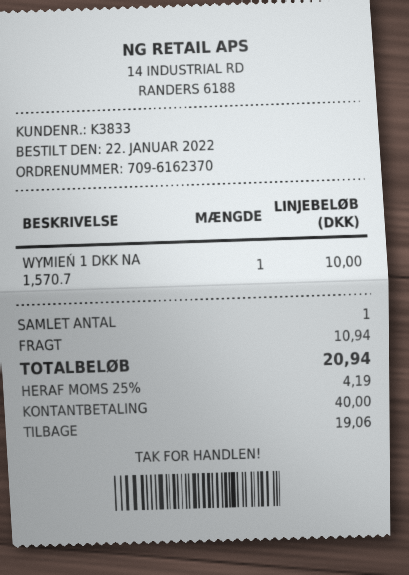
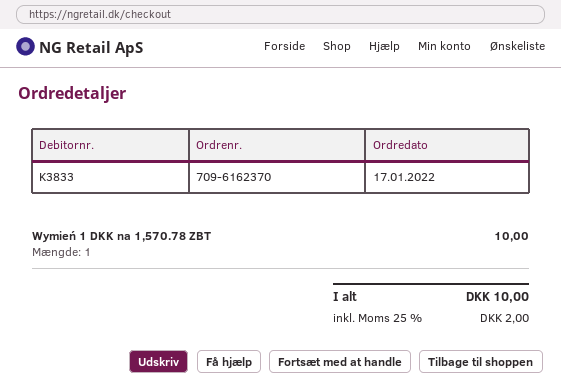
order date: 2022-01-22 -> 2022-01-17
shipping: 10.94 -> none
tax: 25% = 4.19 -> 25% = 2.00
total: 20.94 -> 10.00

